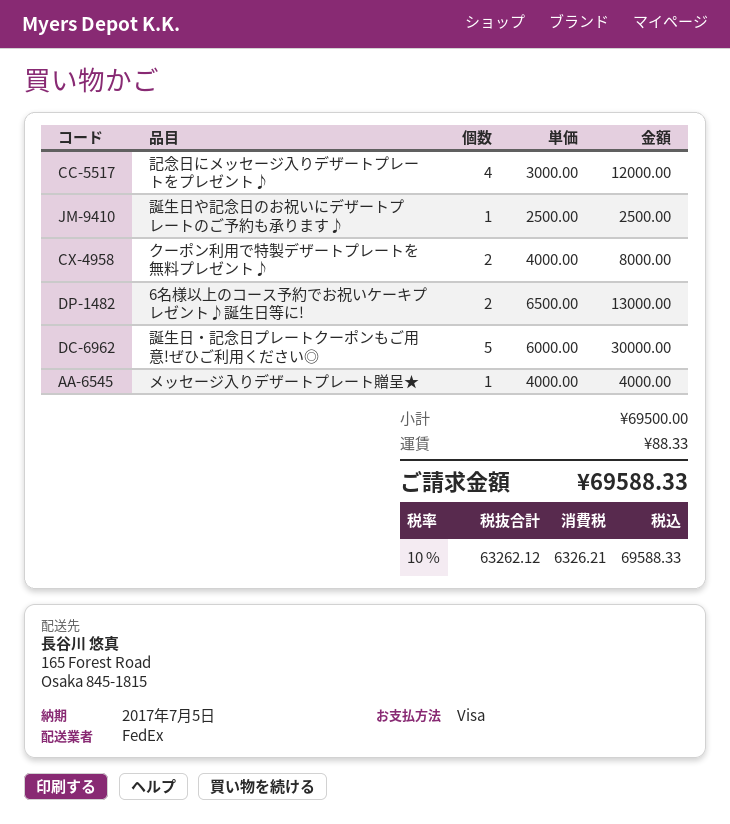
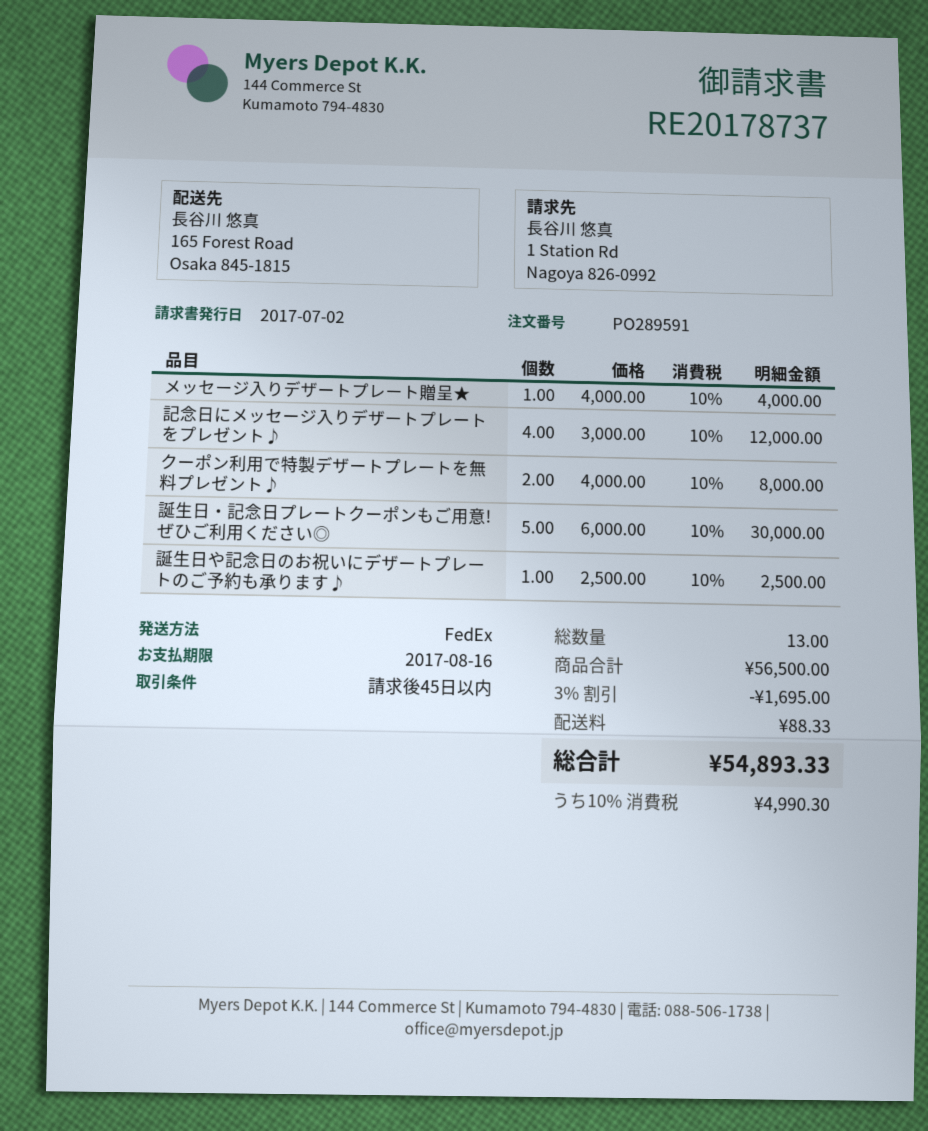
6名様以上のコース予約でお祝いケーキプレゼント♪誕生日等に!: 2 x 6500.00 = 13000.00 -> none
subtotal: 69500.00 -> 56500.00
discount: none -> 3% = 1695.00
tax: 10% = 6326.21 -> 10% = 4990.30
total: 69588.33 -> 54893.33

